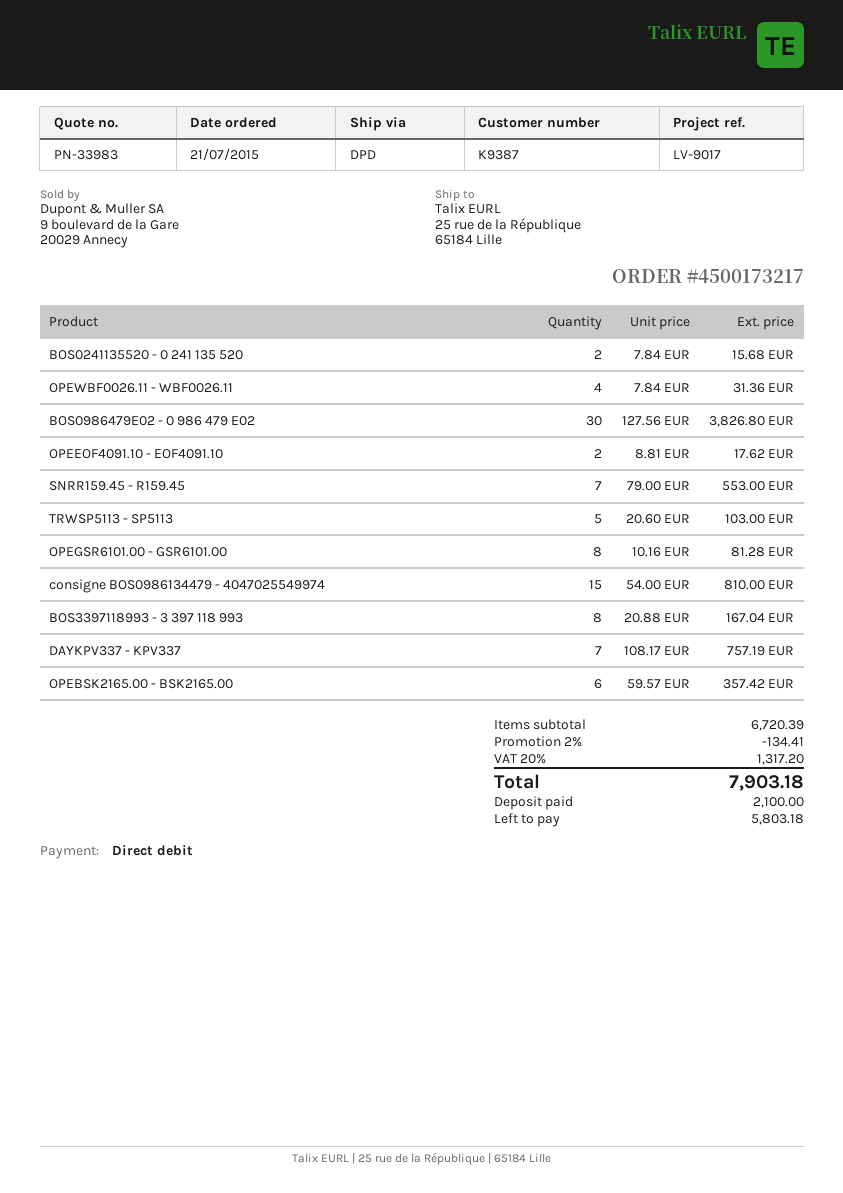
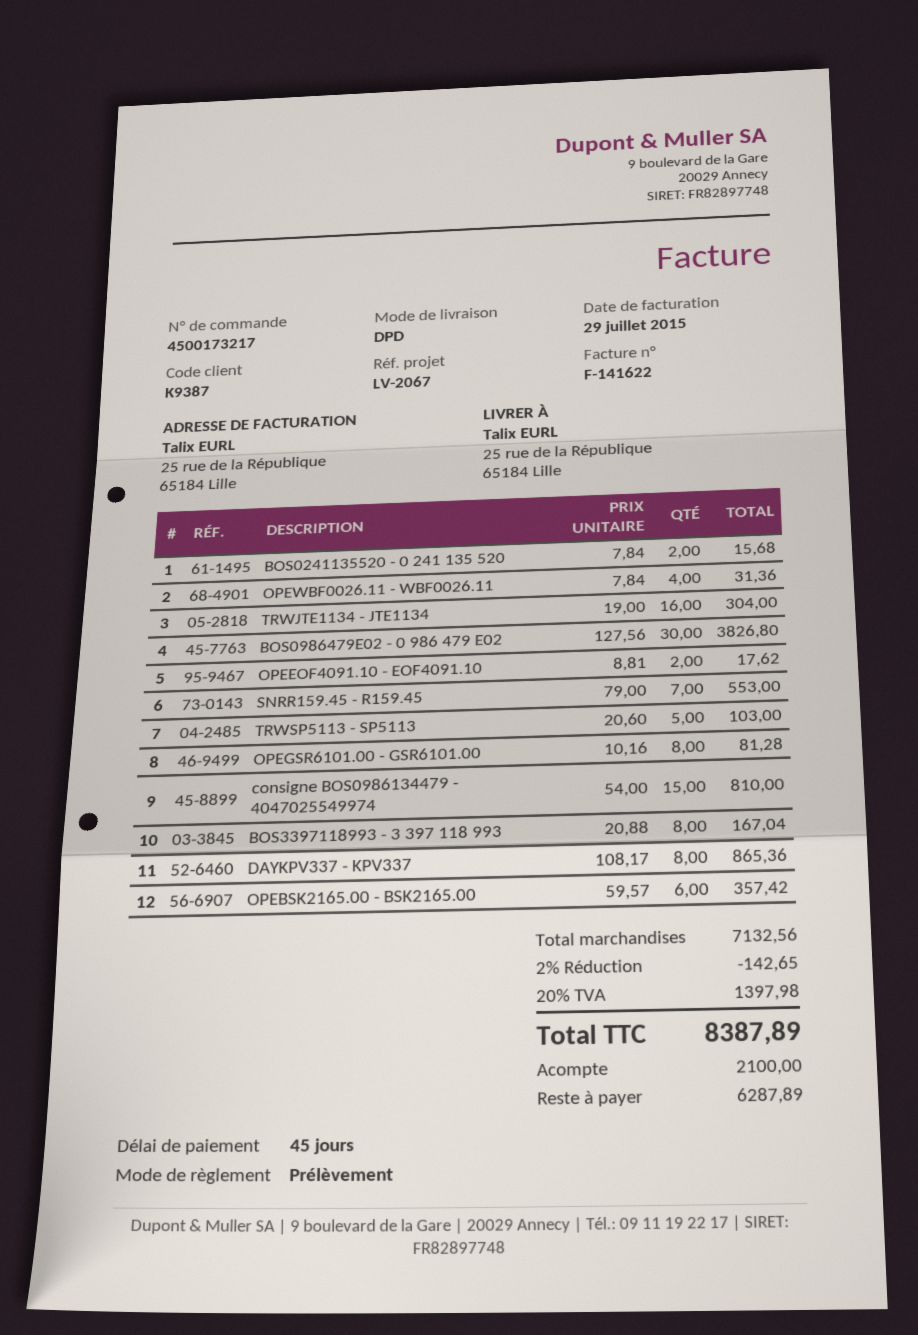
reference: LV-9017 -> LV-2067
DAYKPV337 - KPV337: 7 x 108.17 = 757.19 -> 8 x 108.17 = 865.36
TRWJTE1134 - JTE1134: none -> 16 x 19.00 = 304.00
subtotal: 6720.39 -> 7132.56
discount: 2% = 134.41 -> 2% = 142.65
tax: 20% = 1317.20 -> 20% = 1397.98
total: 7903.18 -> 8387.89
balance: 5803.18 -> 6287.89

